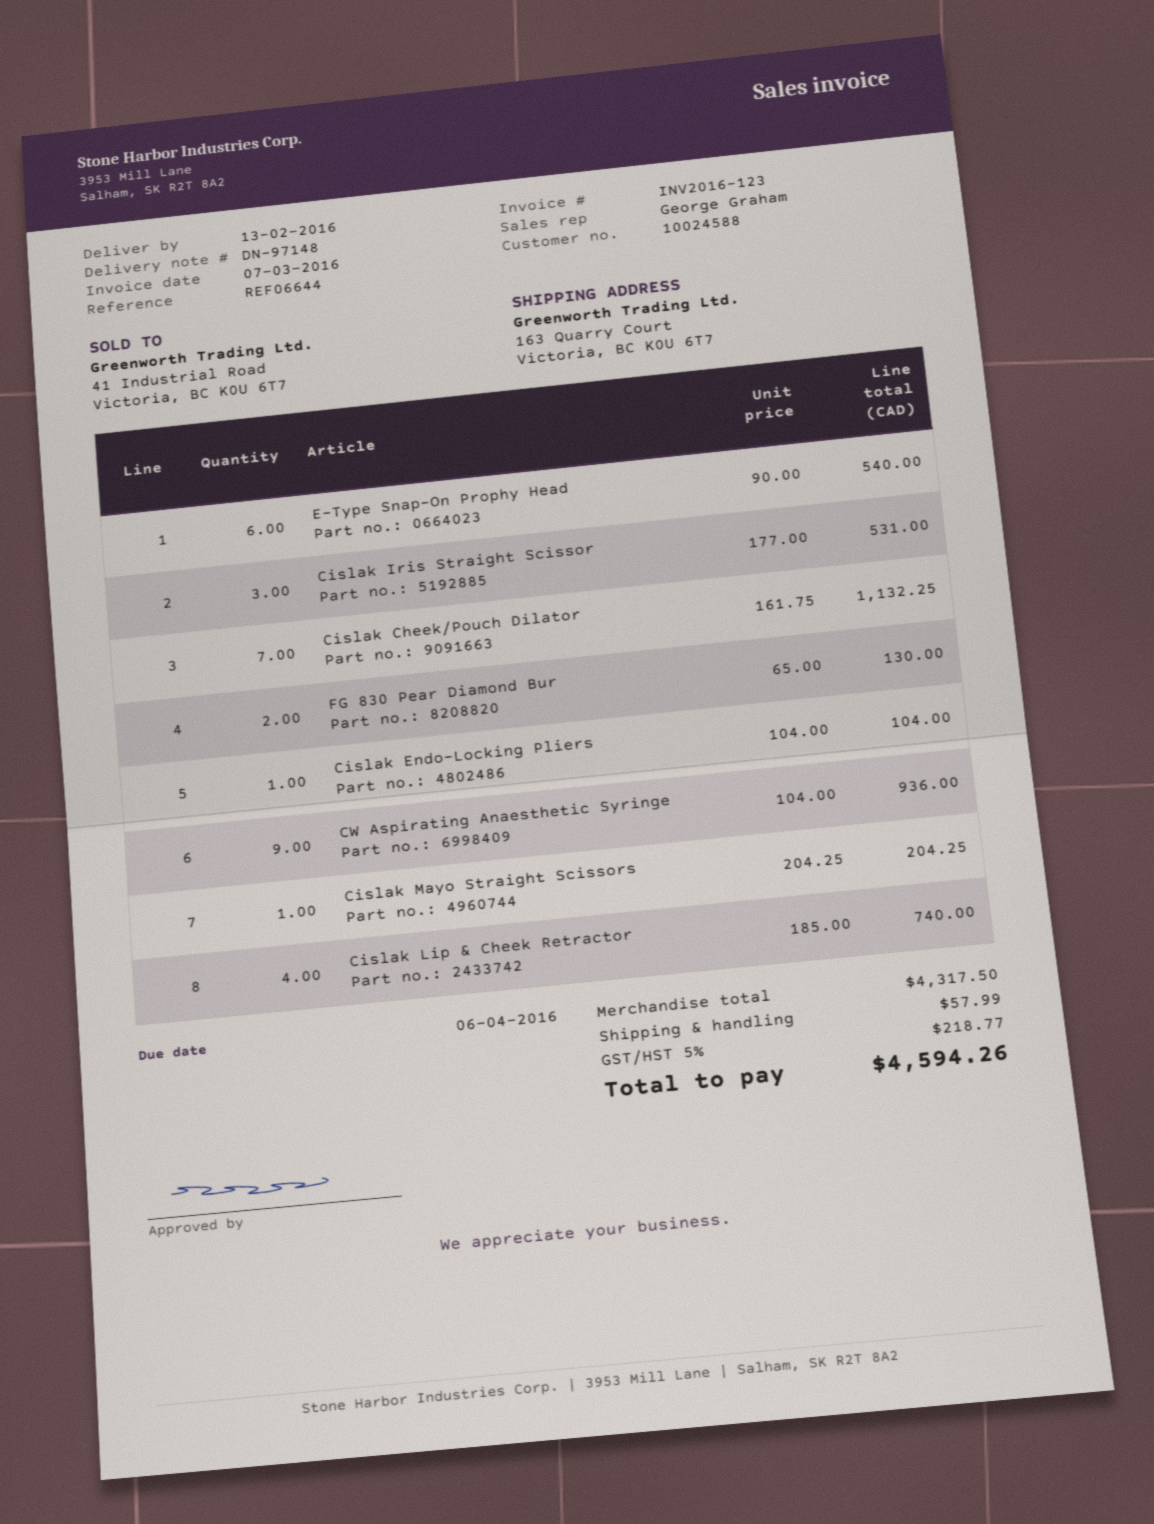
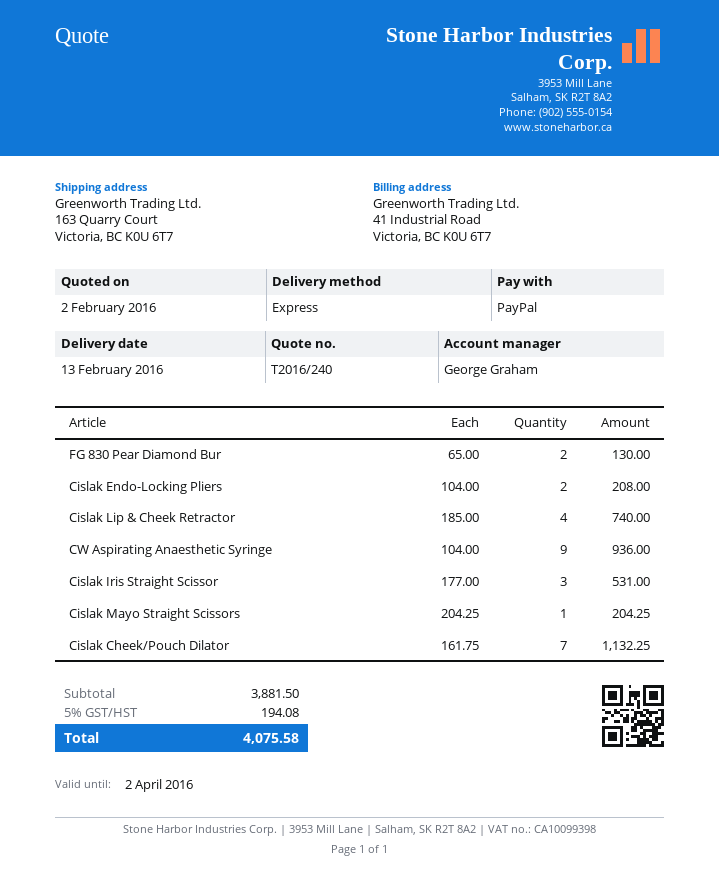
E-Type Snap-On Prophy Head: 6 x 90.00 = 540.00 -> none
Cislak Endo-Locking Pliers: 1 x 104.00 = 104.00 -> 2 x 104.00 = 208.00
subtotal: 4317.50 -> 3881.50
shipping: 57.99 -> none
tax: 5% = 218.77 -> 5% = 194.08
total: 4594.26 -> 4075.58

